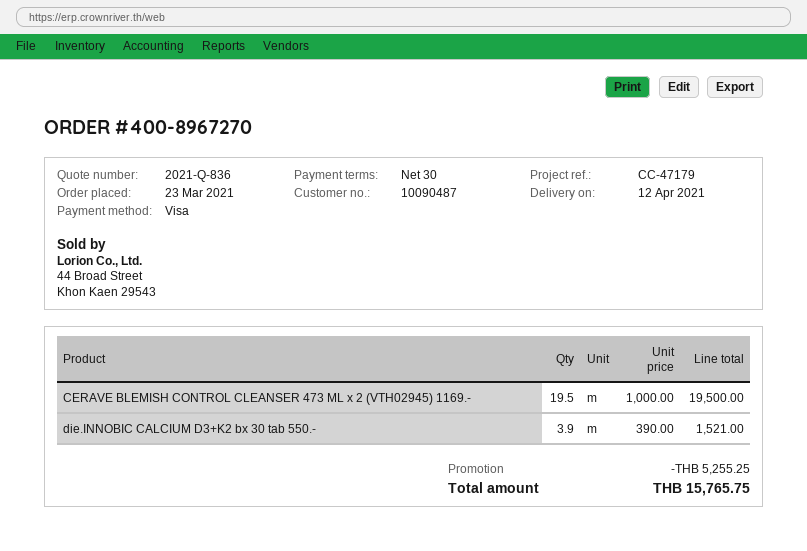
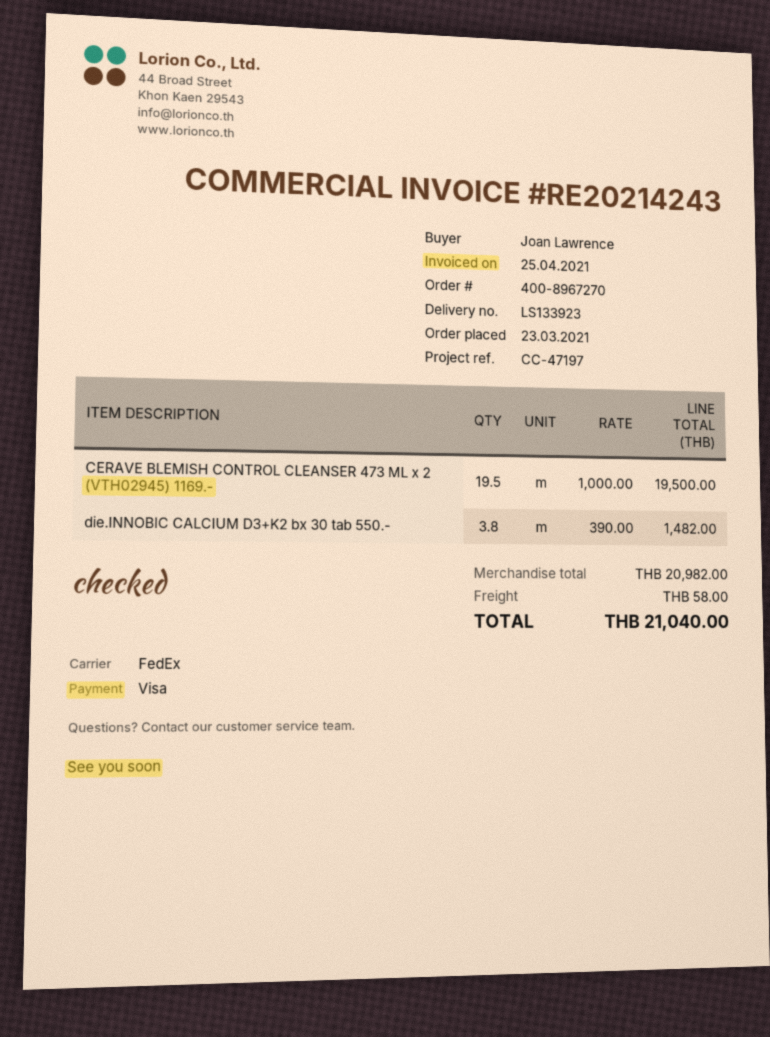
reference: CC-47179 -> CC-47197
die.INNOBIC CALCIUM D3+K2 bx 30 tab 550.-: 3.9 x 390.00 = 1521.00 -> 3.8 x 390.00 = 1482.00
discount: 5255.25 -> none
shipping: none -> 58.00
total: 15765.75 -> 21040.00

